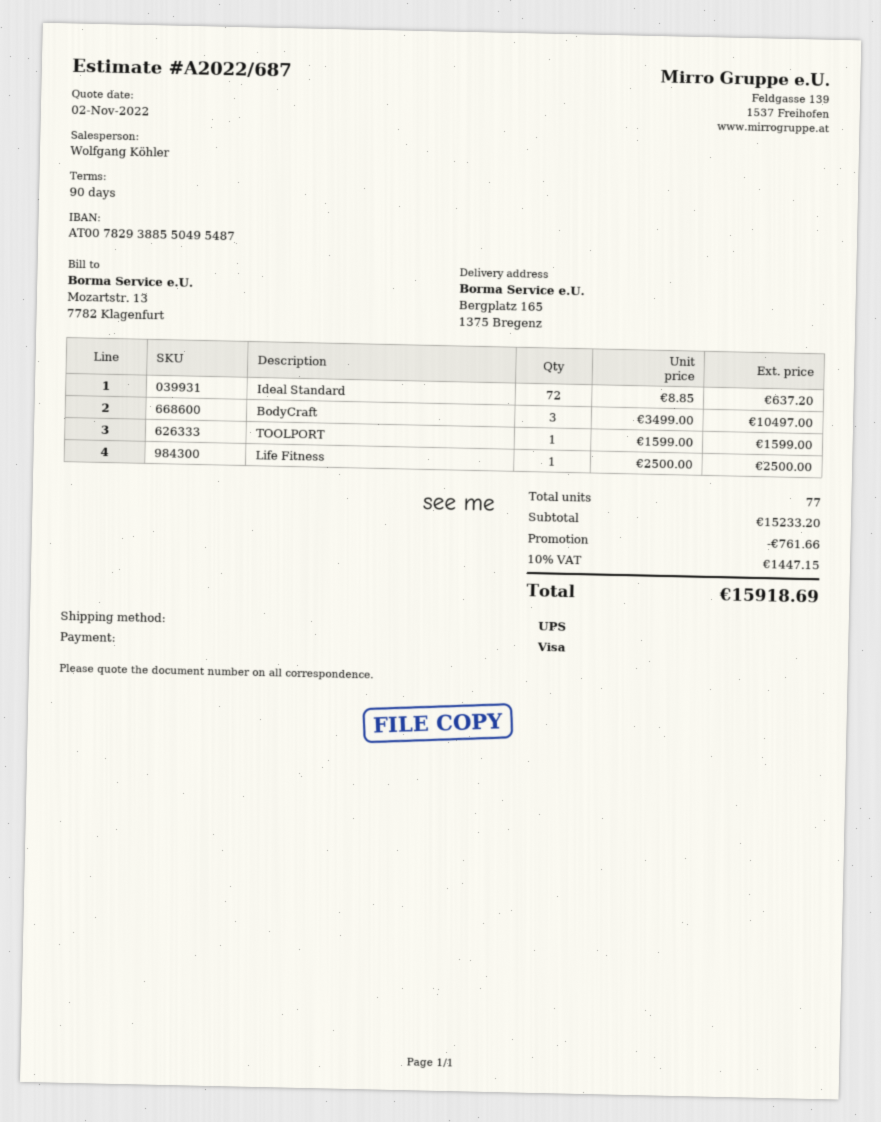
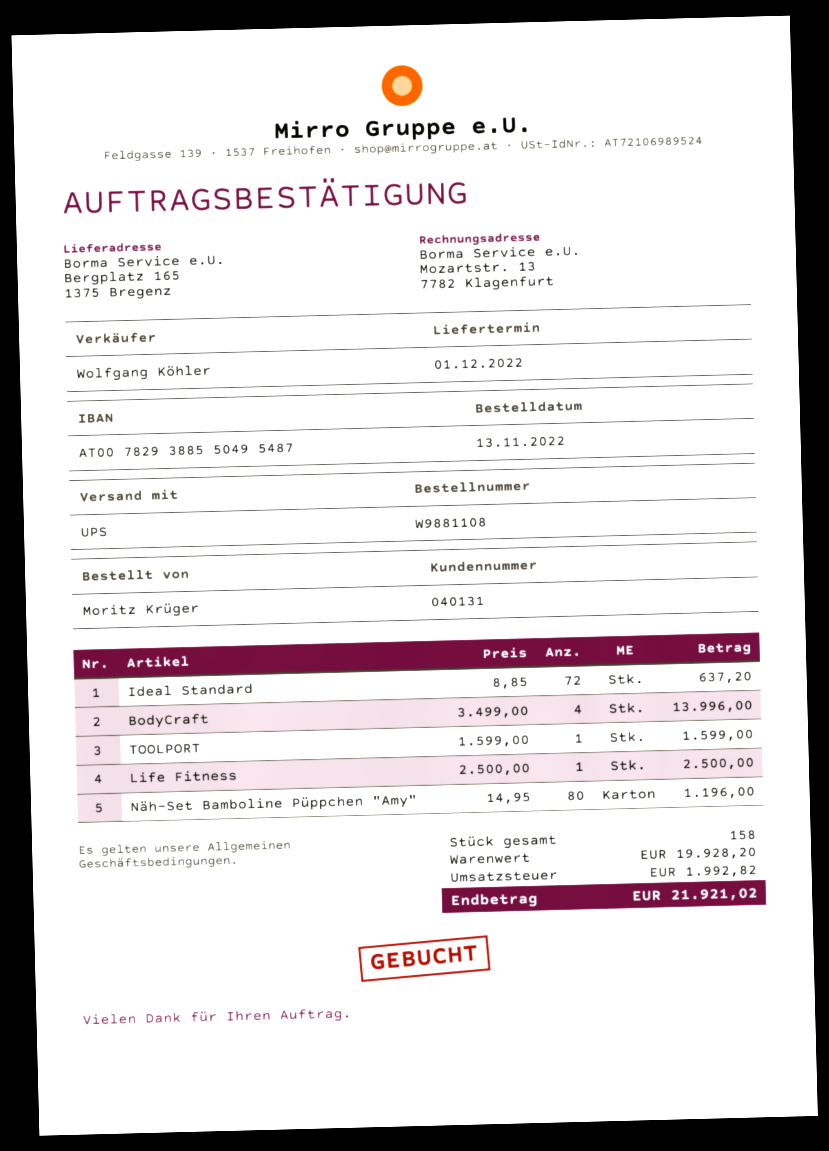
BodyCraft: 3 x 3499.00 = 10497.00 -> 4 x 3499.00 = 13996.00
Näh-Set Bamboline Püppchen "Amy": none -> 80 x 14.95 = 1196.00
total quantity: 77 -> 158
subtotal: 15233.20 -> 19928.20
discount: 761.66 -> none
tax: 1447.15 -> 1992.82
total: 15918.69 -> 21921.02

